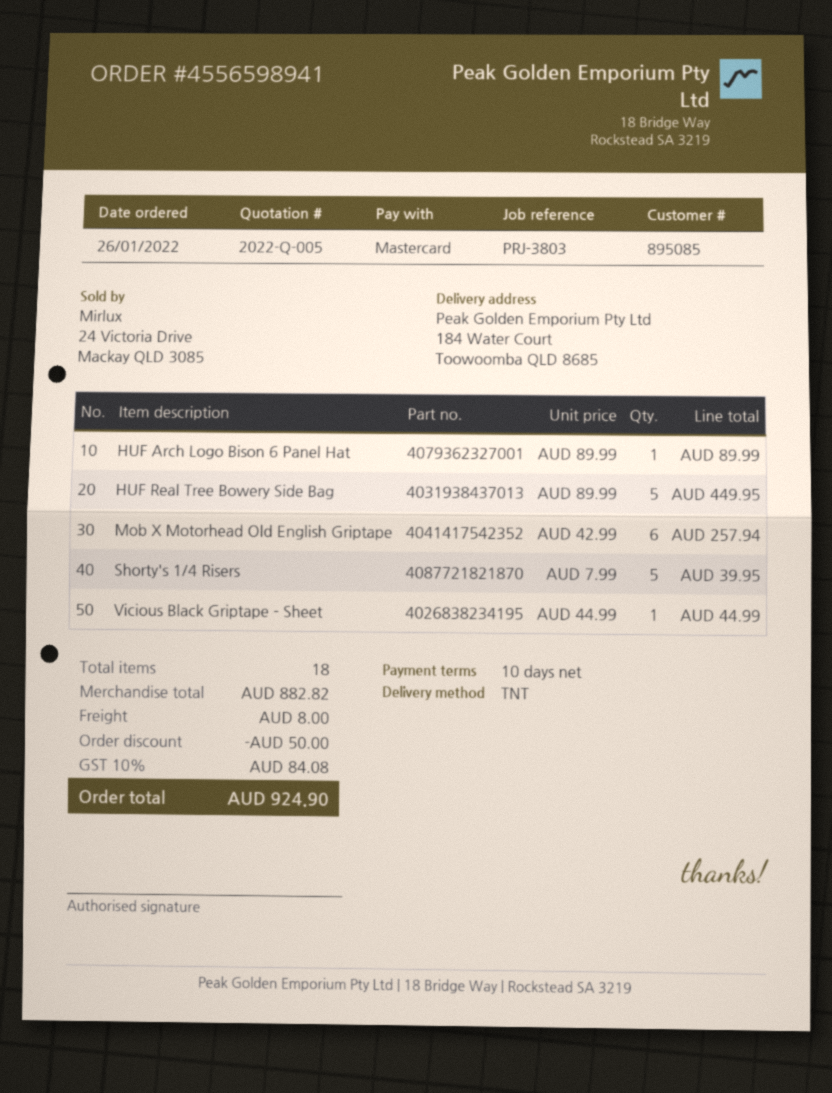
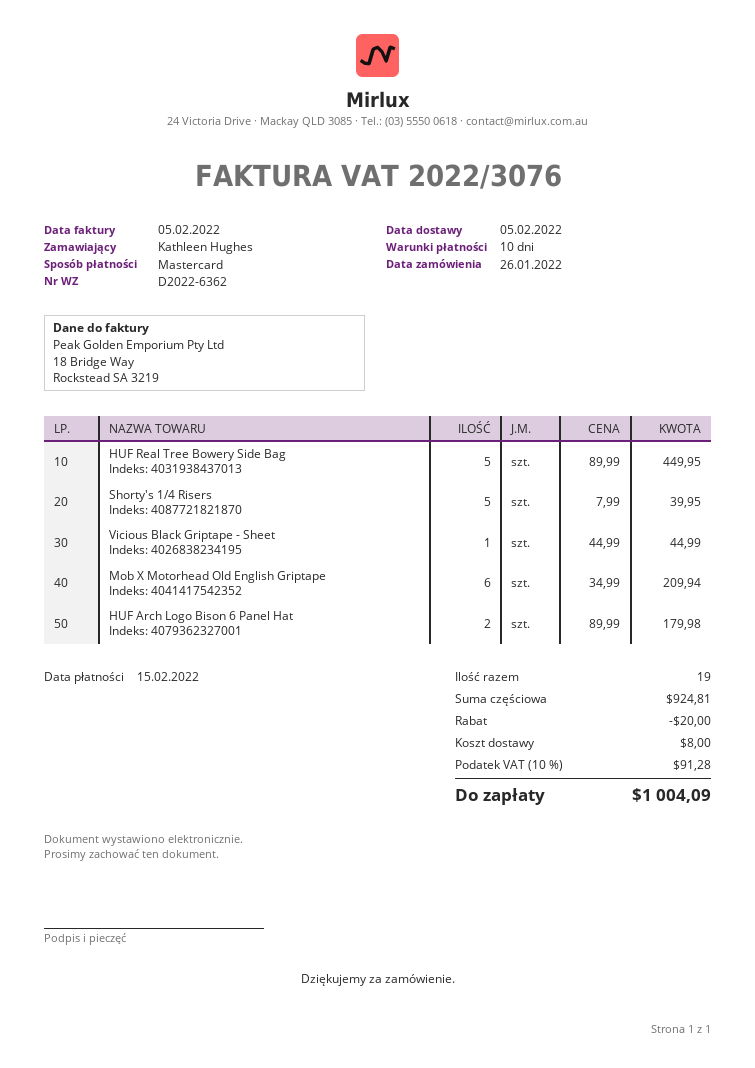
HUF Arch Logo Bison 6 Panel Hat: 1 x 89.99 = 89.99 -> 2 x 89.99 = 179.98
Mob X Motorhead Old English Griptape: 6 x 42.99 = 257.94 -> 6 x 34.99 = 209.94
total quantity: 18 -> 19
subtotal: 882.82 -> 924.81
discount: 50.00 -> 20.00
tax: 10% = 84.08 -> 10% = 91.28
total: 924.90 -> 1004.09

